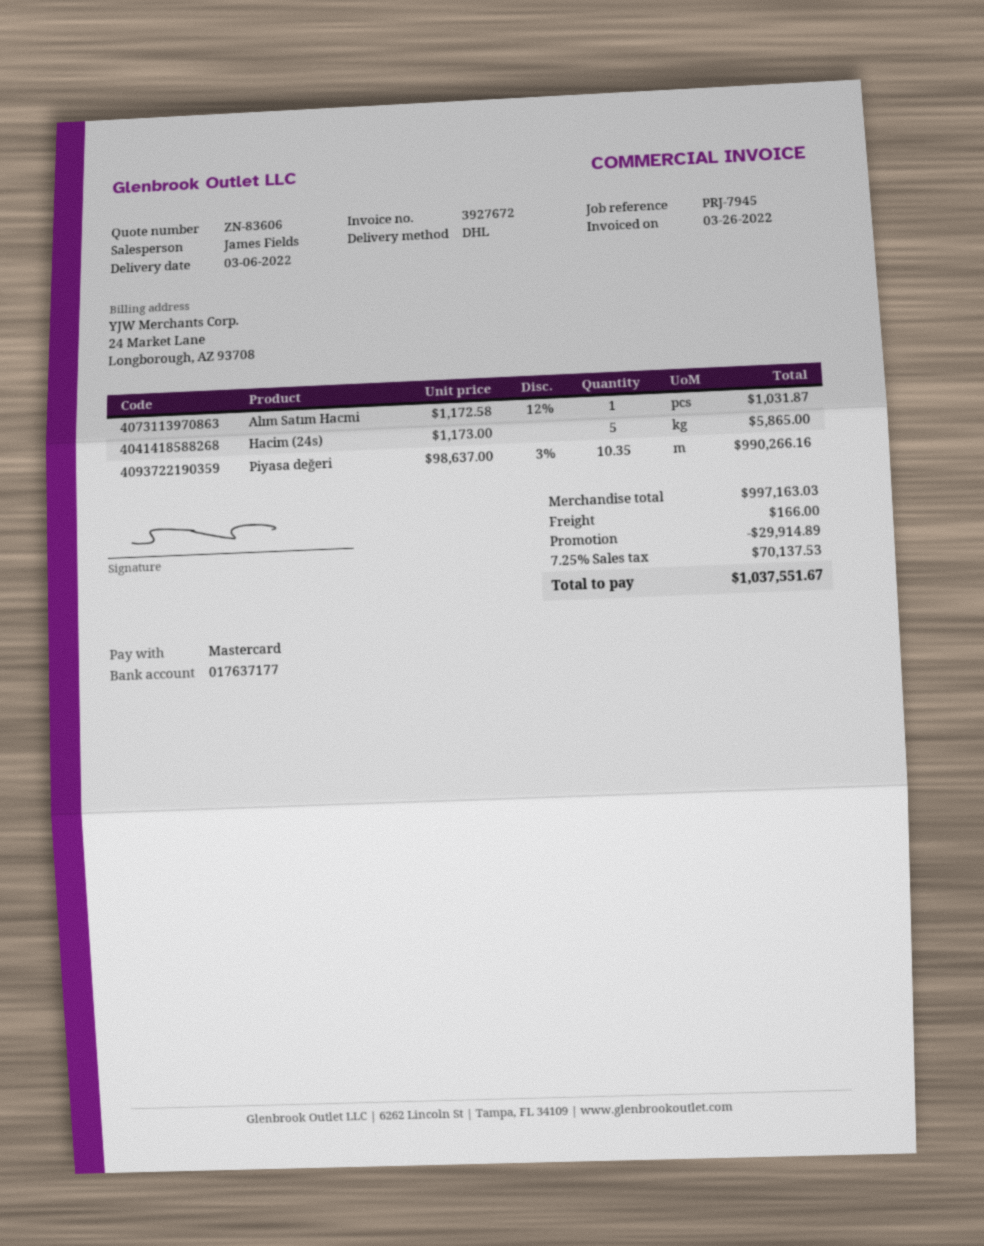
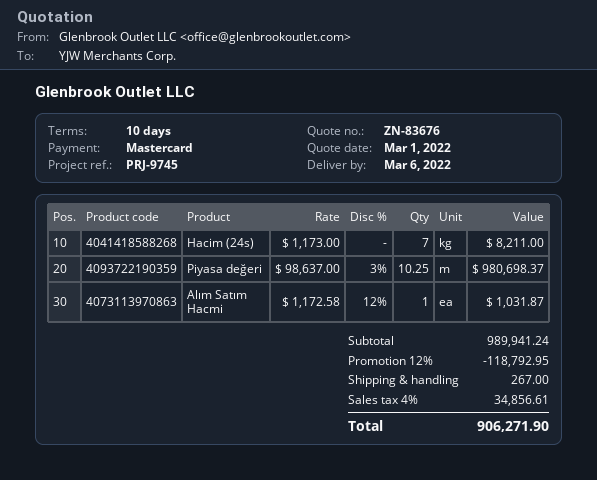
quote number: ZN-83606 -> ZN-83676
reference: PRJ-7945 -> PRJ-9745
Hacim (24s): 5 x 1173.00 = 5865.00 -> 7 x 1173.00 = 8211.00
Piyasa değeri: 10.35 x 98637.00 - 3% = 990266.16 -> 10.25 x 98637.00 - 3% = 980698.37
subtotal: 997163.03 -> 989941.24
discount: 29914.89 -> 118792.95
shipping: 166.00 -> 267.00
tax: 7.25% = 70137.53 -> 4% = 34856.61
total: 1037551.67 -> 906271.90

